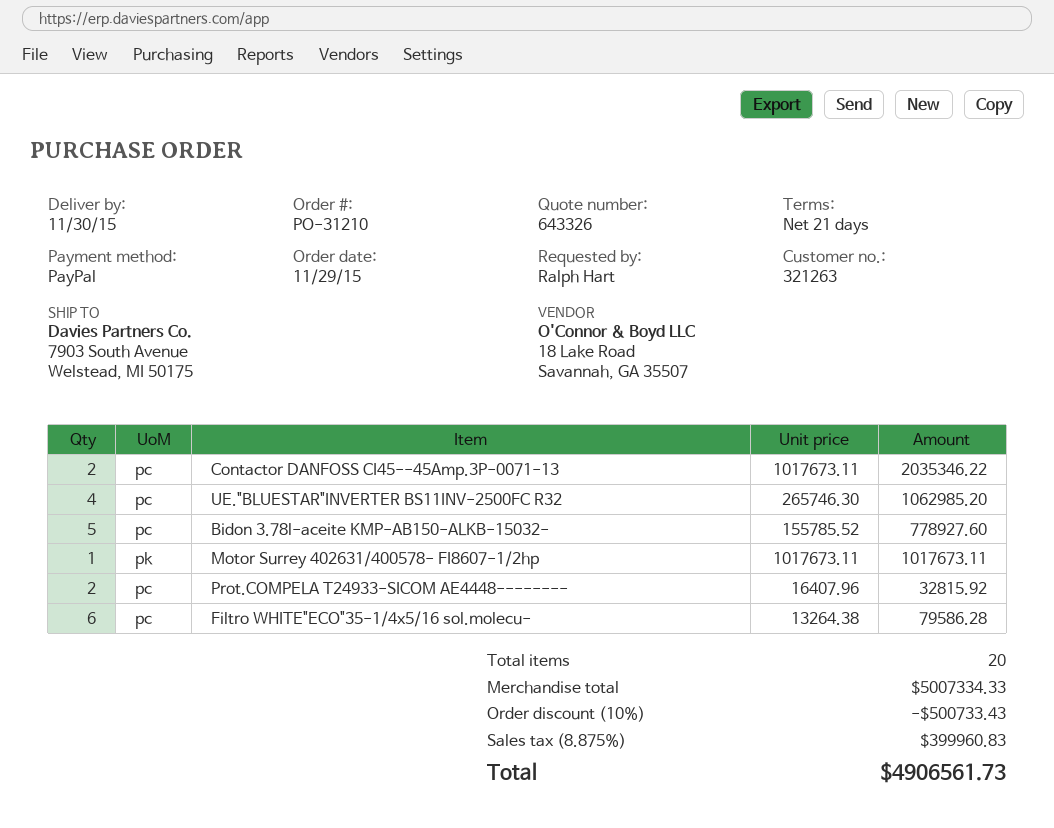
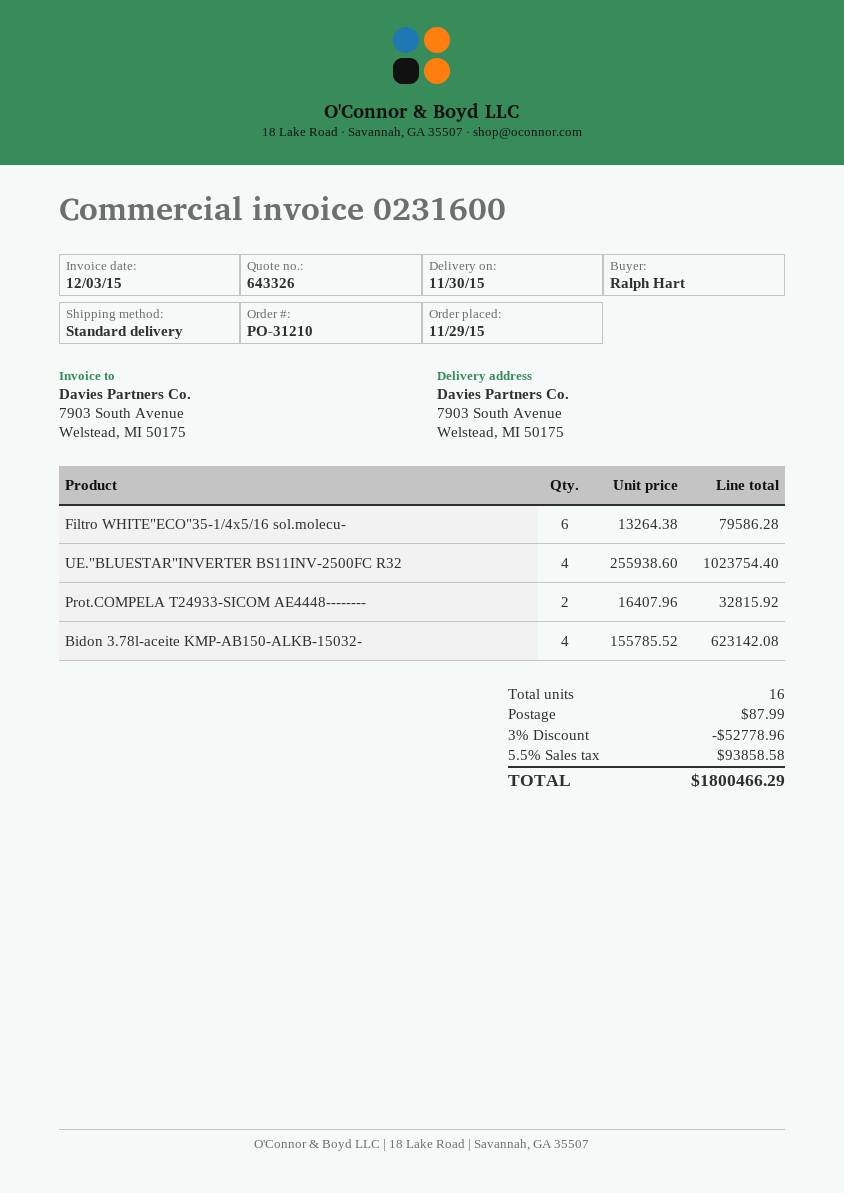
Contactor DANFOSS CI45--45Amp.3P-0071-13: 2 x 1017673.11 = 2035346.22 -> none
UE."BLUESTAR"INVERTER BS11INV-2500FC R32: 4 x 265746.30 = 1062985.20 -> 4 x 255938.60 = 1023754.40
Bidon 3.78l-aceite KMP-AB150-ALKB-15032-: 5 x 155785.52 = 778927.60 -> 4 x 155785.52 = 623142.08
Motor Surrey 402631/400578- FI8607-1/2hp: 1 x 1017673.11 = 1017673.11 -> none
total quantity: 20 -> 16
discount: 10% = 500733.43 -> 3% = 52778.96
shipping: none -> 87.99
tax: 8.875% = 399960.83 -> 5.5% = 93858.58
total: 4906561.73 -> 1800466.29

